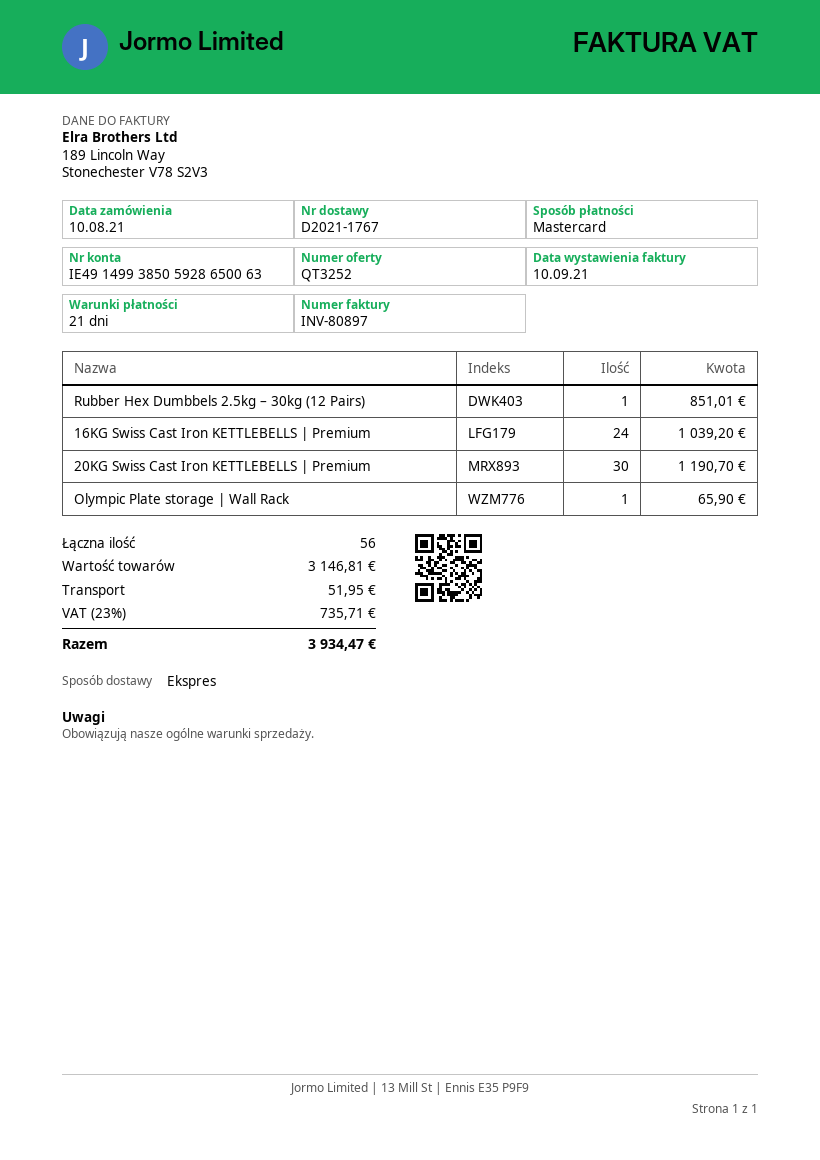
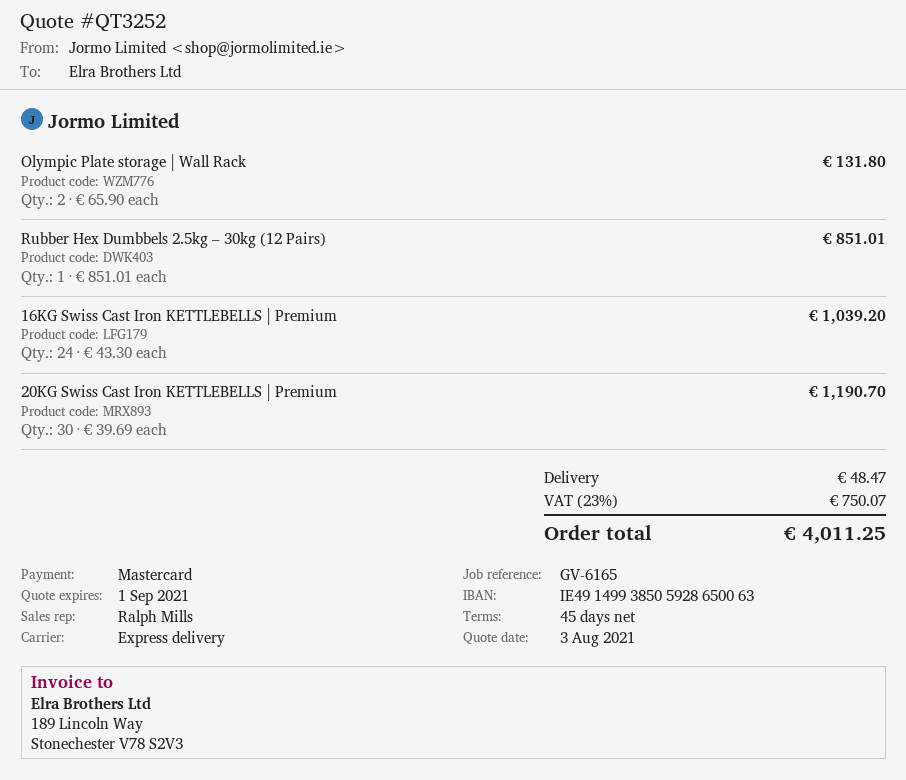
payment terms: 21 days -> 45 days
Olympic Plate storage | Wall Rack: 1 for 65.90 -> 2 for 131.80
shipping: 51.95 -> 48.47
tax: 23% = 735.71 -> 23% = 750.07
total: 3934.47 -> 4011.25

